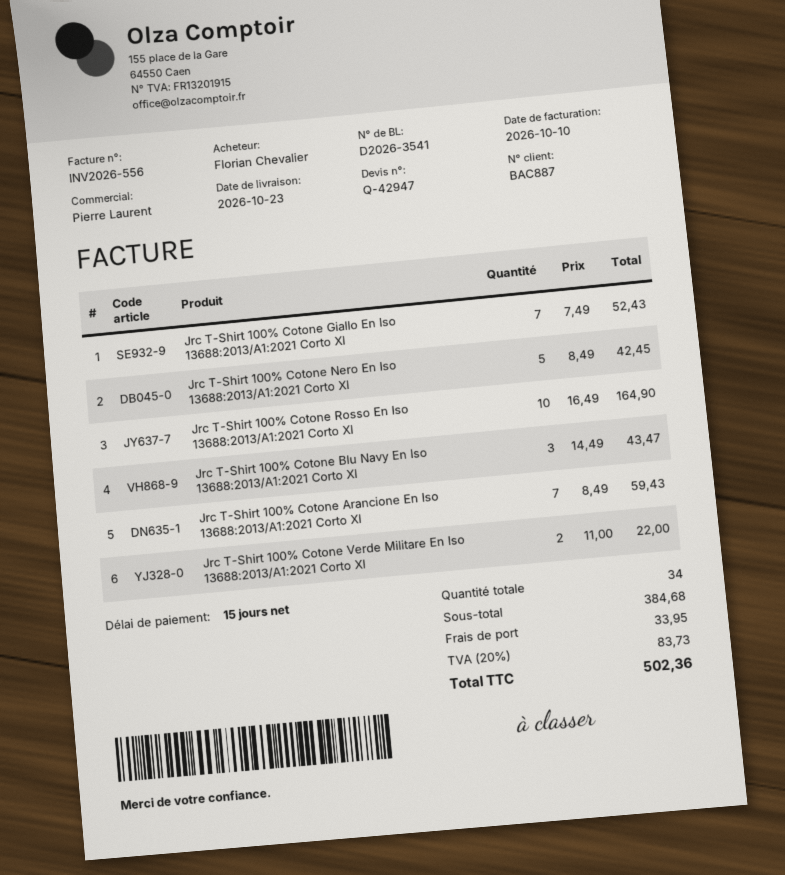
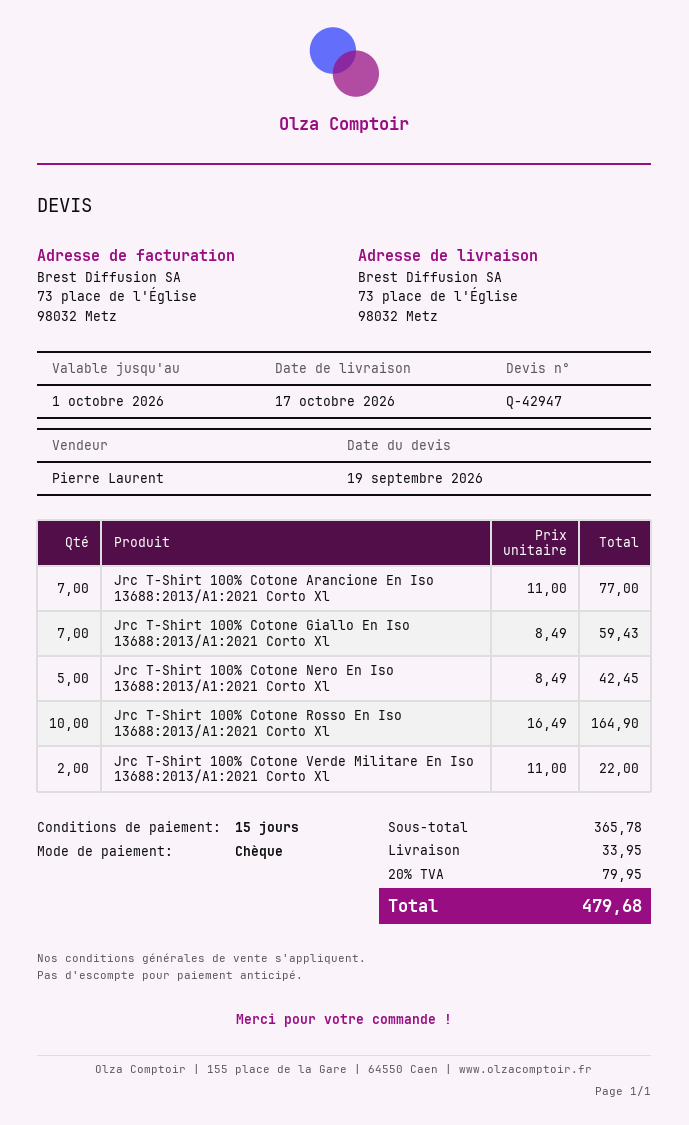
delivery date: 2026-10-23 -> 2026-10-17
Jrc T-Shirt 100% Cotone Giallo En Iso 13688:2013/A1:2021 Corto Xl: 7 x 7.49 = 52.43 -> 7 x 8.49 = 59.43
Jrc T-Shirt 100% Cotone Blu Navy En Iso 13688:2013/A1:2021 Corto Xl: 3 x 14.49 = 43.47 -> none
Jrc T-Shirt 100% Cotone Arancione En Iso 13688:2013/A1:2021 Corto Xl: 7 x 8.49 = 59.43 -> 7 x 11.00 = 77.00
subtotal: 384.68 -> 365.78
tax: 20% = 83.73 -> 20% = 79.95
total: 502.36 -> 479.68

